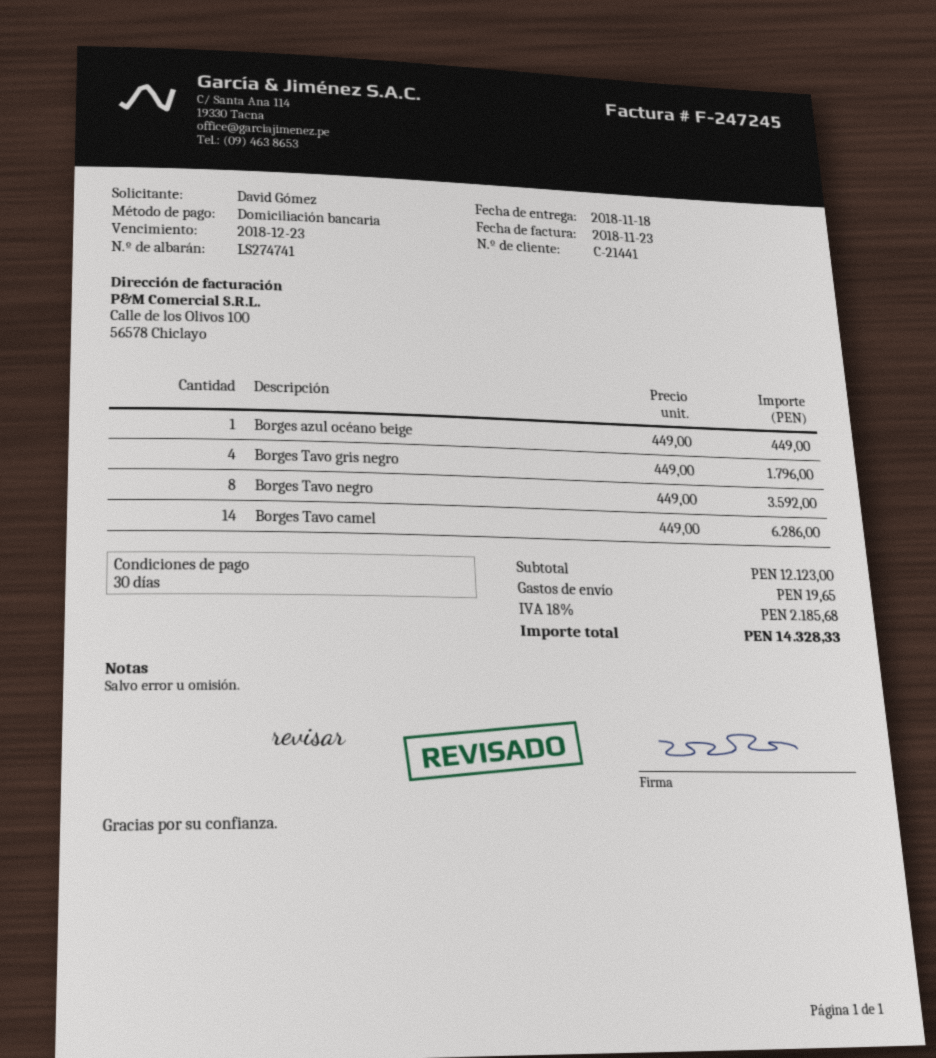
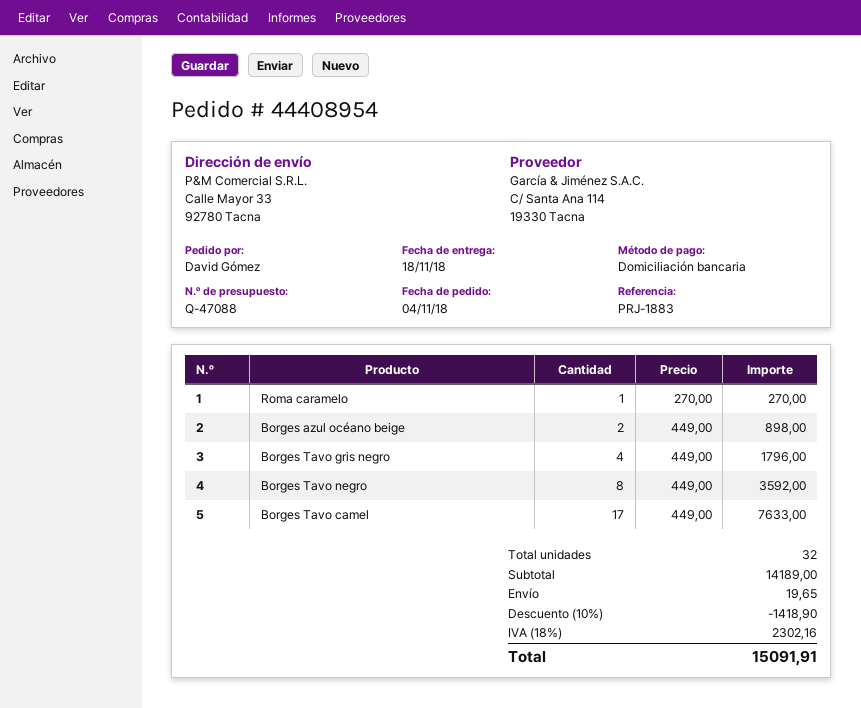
Borges azul océano beige: 1 x 449.00 = 449.00 -> 2 x 449.00 = 898.00
Borges Tavo camel: 14 x 449.00 = 6286.00 -> 17 x 449.00 = 7633.00
Roma caramelo: none -> 1 x 270.00 = 270.00
subtotal: 12123.00 -> 14189.00
discount: none -> 10% = 1418.90
tax: 18% = 2185.68 -> 18% = 2302.16
total: 14328.33 -> 15091.91

